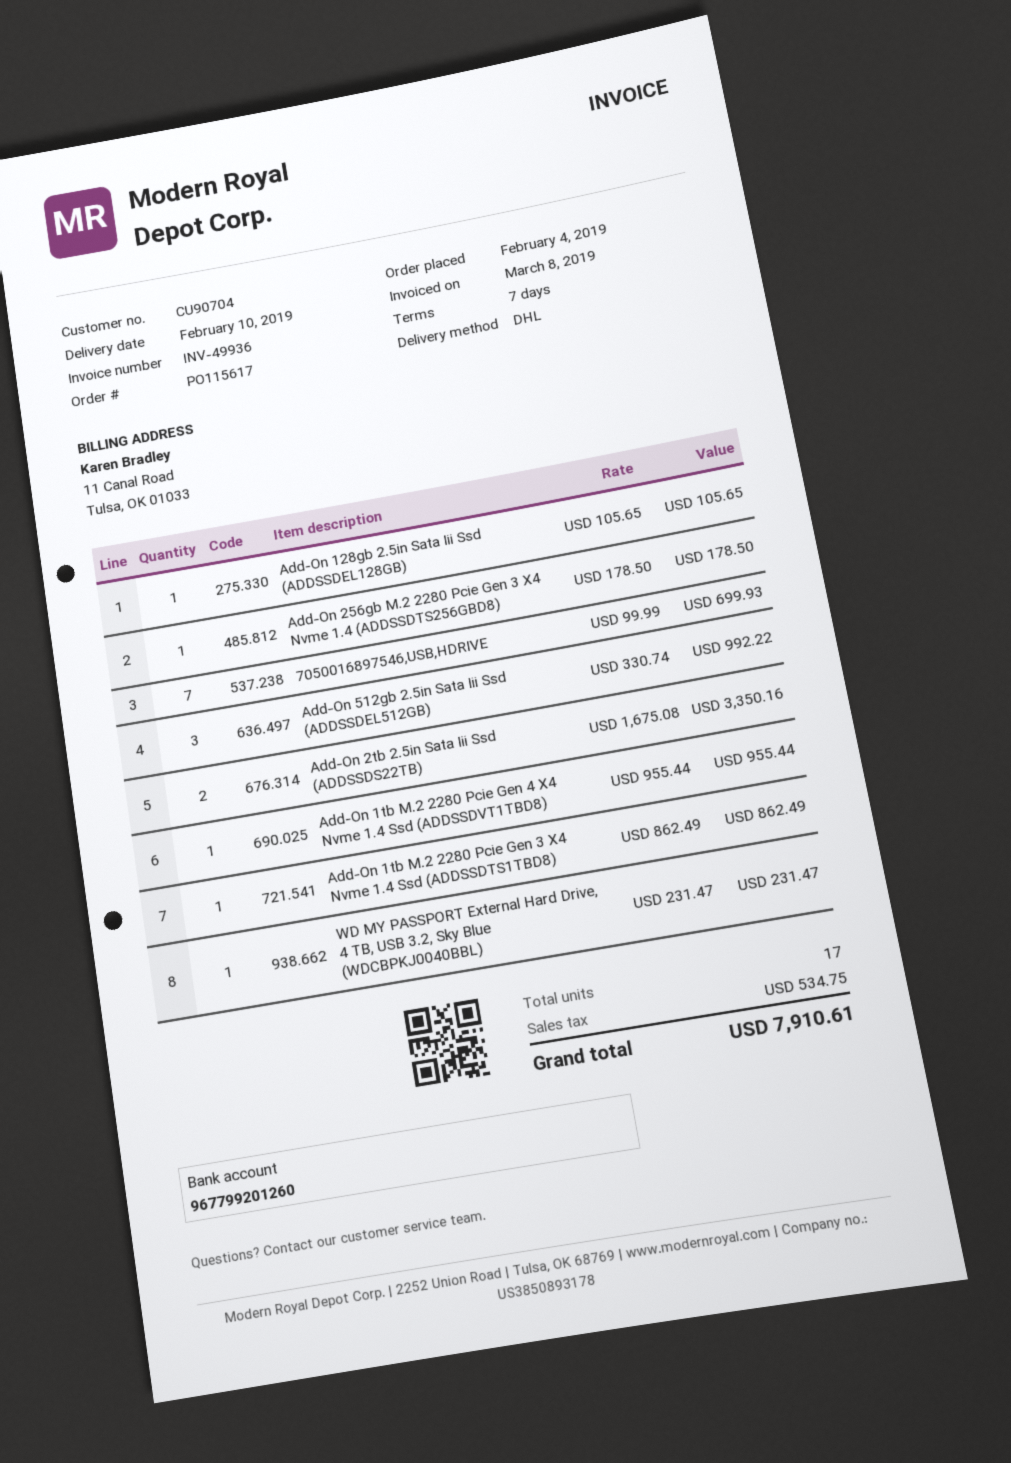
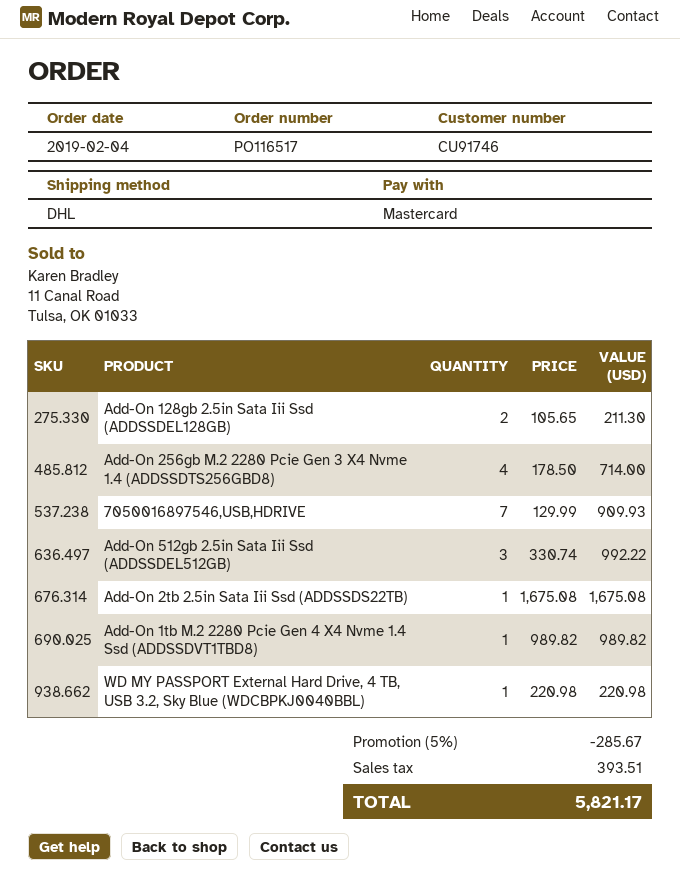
order number: PO115617 -> PO116517
customer number: CU90704 -> CU91746
Add-On 128gb 2.5in Sata Iii Ssd (ADDSSDEL128GB): 1 x 105.65 = 105.65 -> 2 x 105.65 = 211.30
Add-On 256gb M.2 2280 Pcie Gen 3 X4 Nvme 1.4 (ADDSSDTS256GBD8): 1 x 178.50 = 178.50 -> 4 x 178.50 = 714.00
7050016897546,USB,HDRIVE: 7 x 99.99 = 699.93 -> 7 x 129.99 = 909.93
Add-On 2tb 2.5in Sata Iii Ssd (ADDSSDS22TB): 2 x 1675.08 = 3350.16 -> 1 x 1675.08 = 1675.08
Add-On 1tb M.2 2280 Pcie Gen 4 X4 Nvme 1.4 Ssd (ADDSSDVT1TBD8): 1 x 955.44 = 955.44 -> 1 x 989.82 = 989.82
Add-On 1tb M.2 2280 Pcie Gen 3 X4 Nvme 1.4 Ssd (ADDSSDTS1TBD8): 1 x 862.49 = 862.49 -> none
WD MY PASSPORT External Hard Drive, 4 TB, USB 3.2, Sky Blue (WDCBPKJ0040BBL): 1 x 231.47 = 231.47 -> 1 x 220.98 = 220.98
discount: none -> 5% = 285.67
tax: 534.75 -> 393.51
total: 7910.61 -> 5821.17

